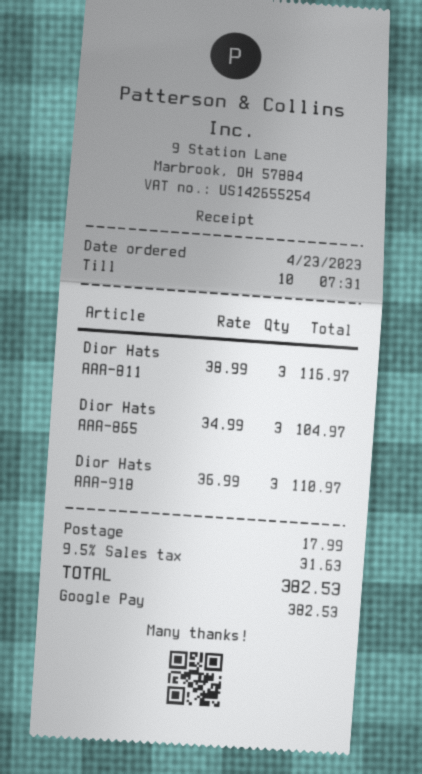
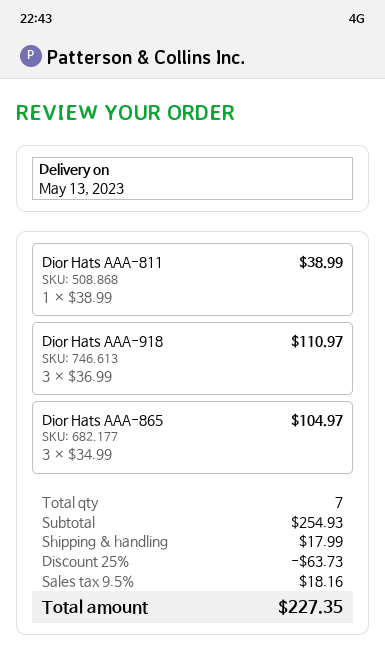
Dior Hats AAA-811: 3 x 38.99 = 116.97 -> 1 x 38.99 = 38.99
discount: none -> 25% = 63.73
tax: 9.5% = 31.63 -> 9.5% = 18.16
total: 382.53 -> 227.35

